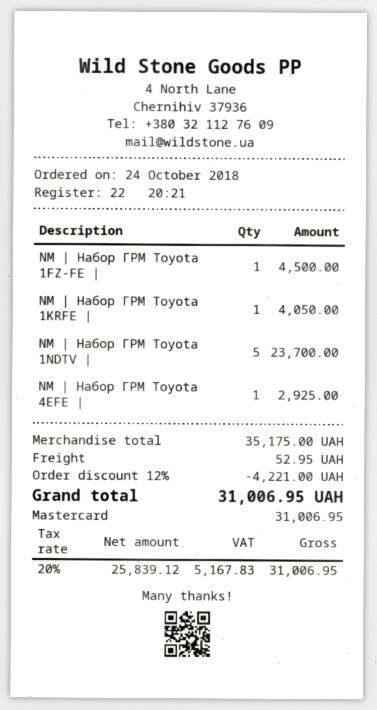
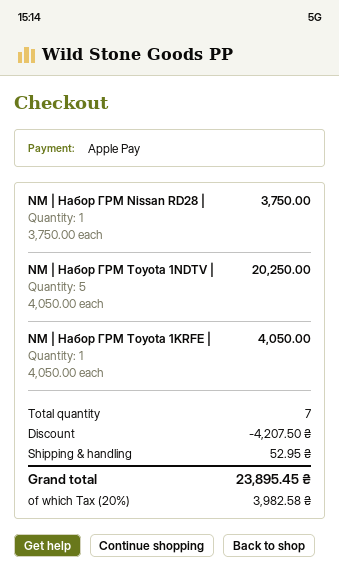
payment method: Mastercard -> Apple Pay
NM | Набор ГРМ Toyota 1FZ-FE |: 1 for 4500.00 -> none
NM | Набор ГРМ Toyota 1NDTV |: 5 for 23700.00 -> 5 for 20250.00
NM | Набор ГРМ Toyota 4EFE |: 1 for 2925.00 -> none
NM | Набор ГРМ Nissan RD28 |: none -> 1 for 3750.00
discount: 4221.00 -> 4207.50
tax: 20% = 5167.83 -> 20% = 3982.58
total: 31006.95 -> 23895.45

